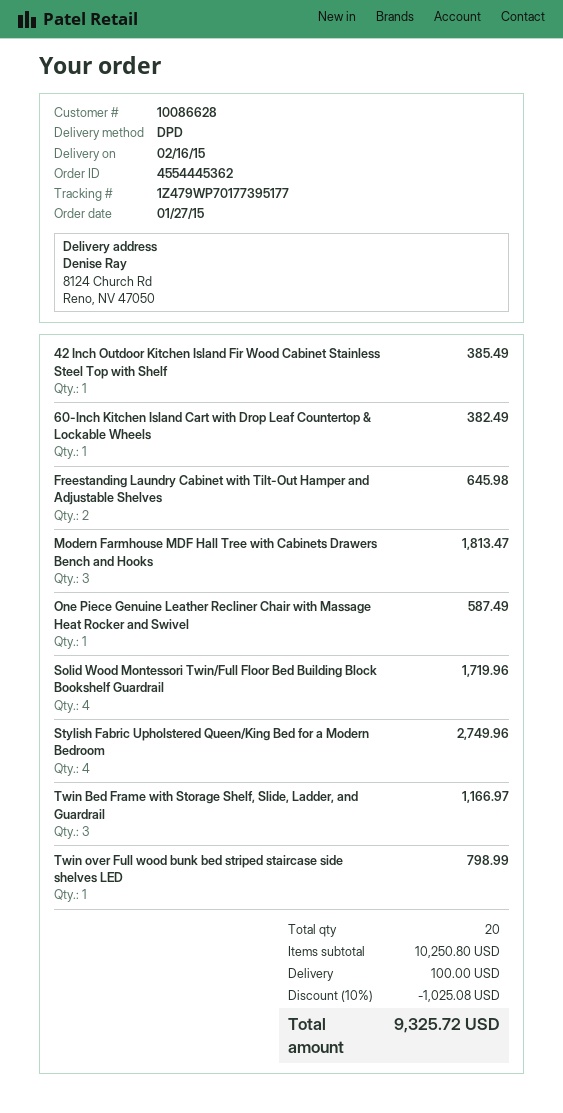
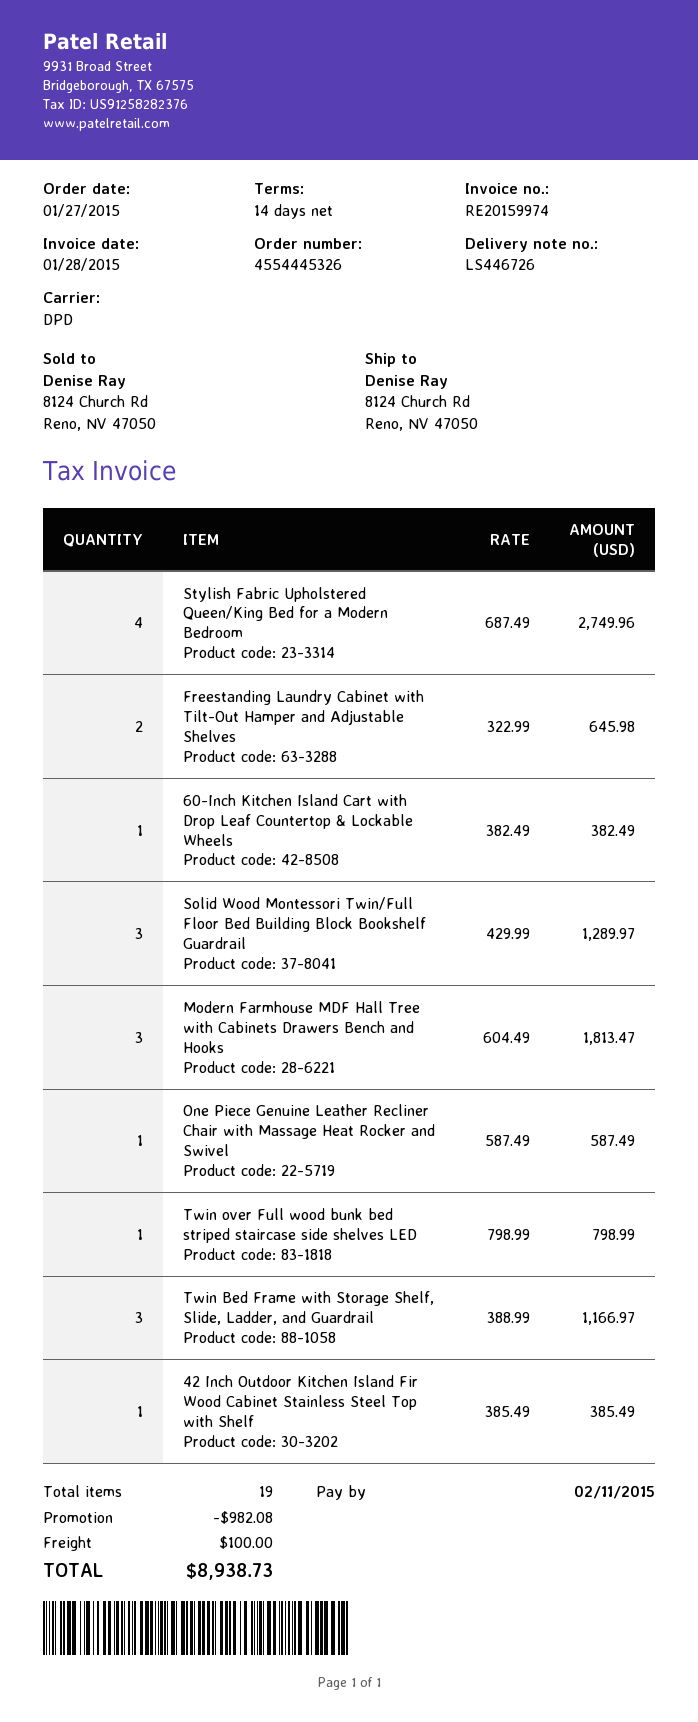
order number: 4554445362 -> 4554445326
Solid Wood Montessori Twin/Full Floor Bed Building Block Bookshelf Guardrail: 4 for 1719.96 -> 3 for 1289.97
total quantity: 20 -> 19
discount: 1025.08 -> 982.08
total: 9325.72 -> 8938.73

